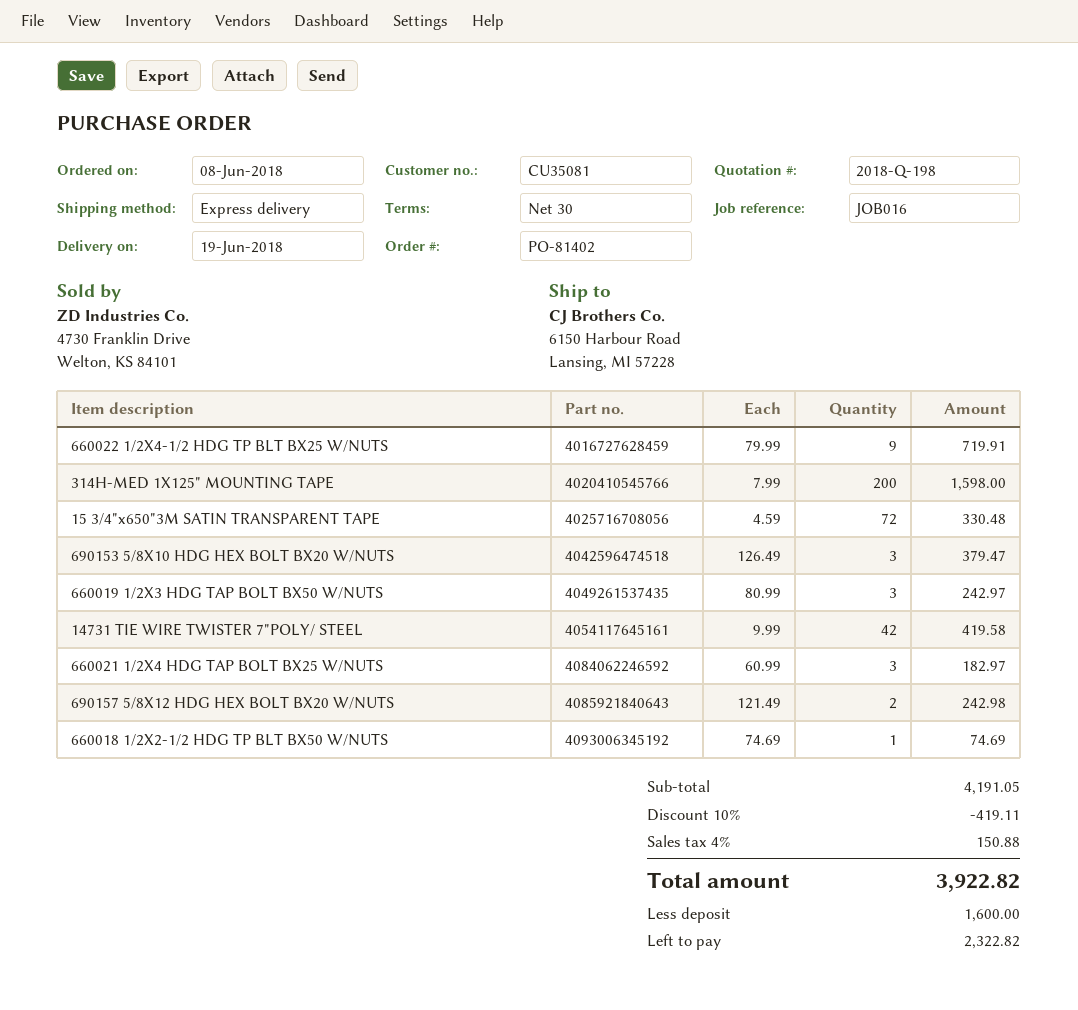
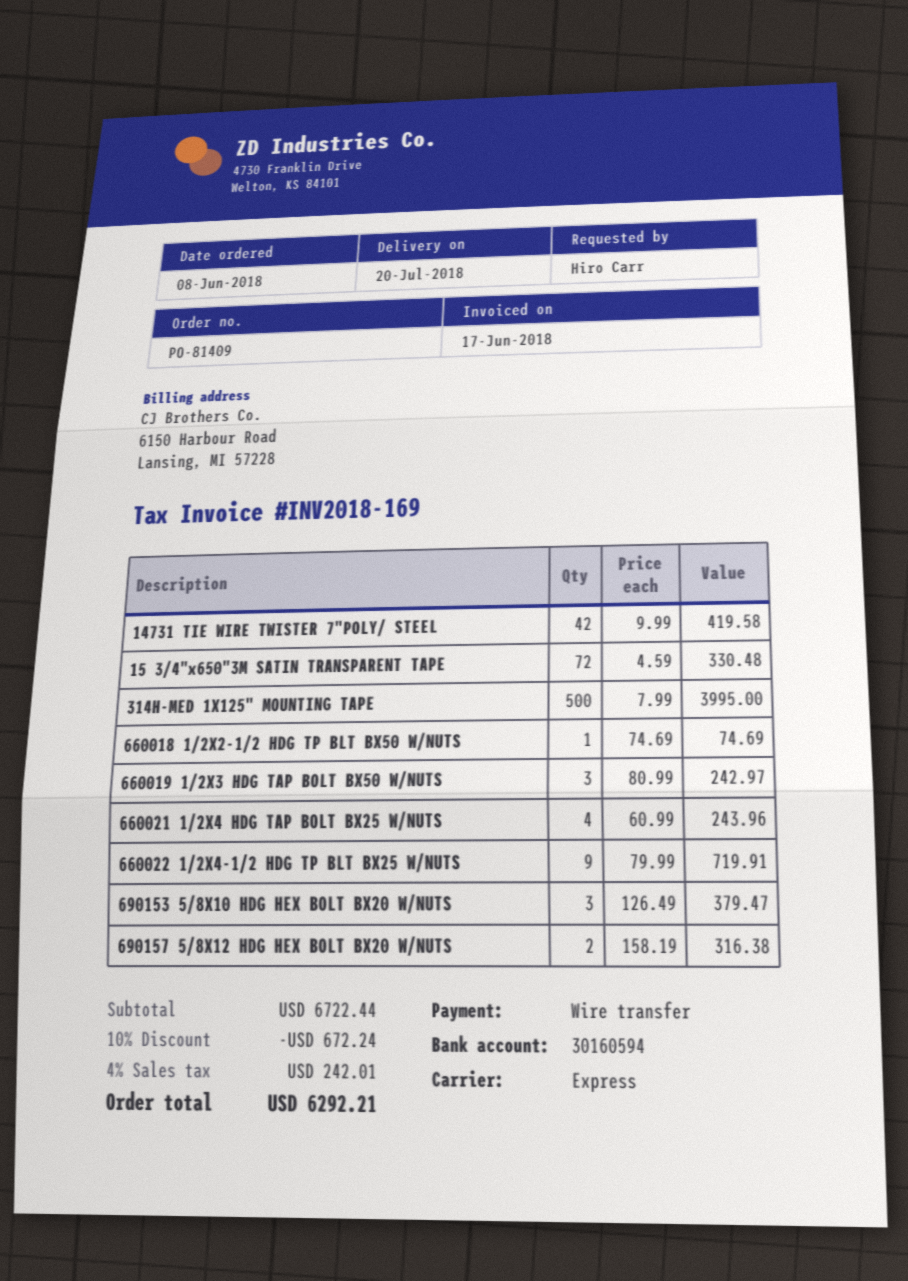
order number: PO-81402 -> PO-81409
delivery date: 2018-06-19 -> 2018-07-20
314H-MED 1X125" MOUNTING TAPE: 200 x 7.99 = 1598.00 -> 500 x 7.99 = 3995.00
660021 1/2X4 HDG TAP BOLT BX25 W/NUTS: 3 x 60.99 = 182.97 -> 4 x 60.99 = 243.96
690157 5/8X12 HDG HEX BOLT BX20 W/NUTS: 2 x 121.49 = 242.98 -> 2 x 158.19 = 316.38
subtotal: 4191.05 -> 6722.44
discount: 10% = 419.11 -> 10% = 672.24
tax: 4% = 150.88 -> 4% = 242.01
total: 3922.82 -> 6292.21

